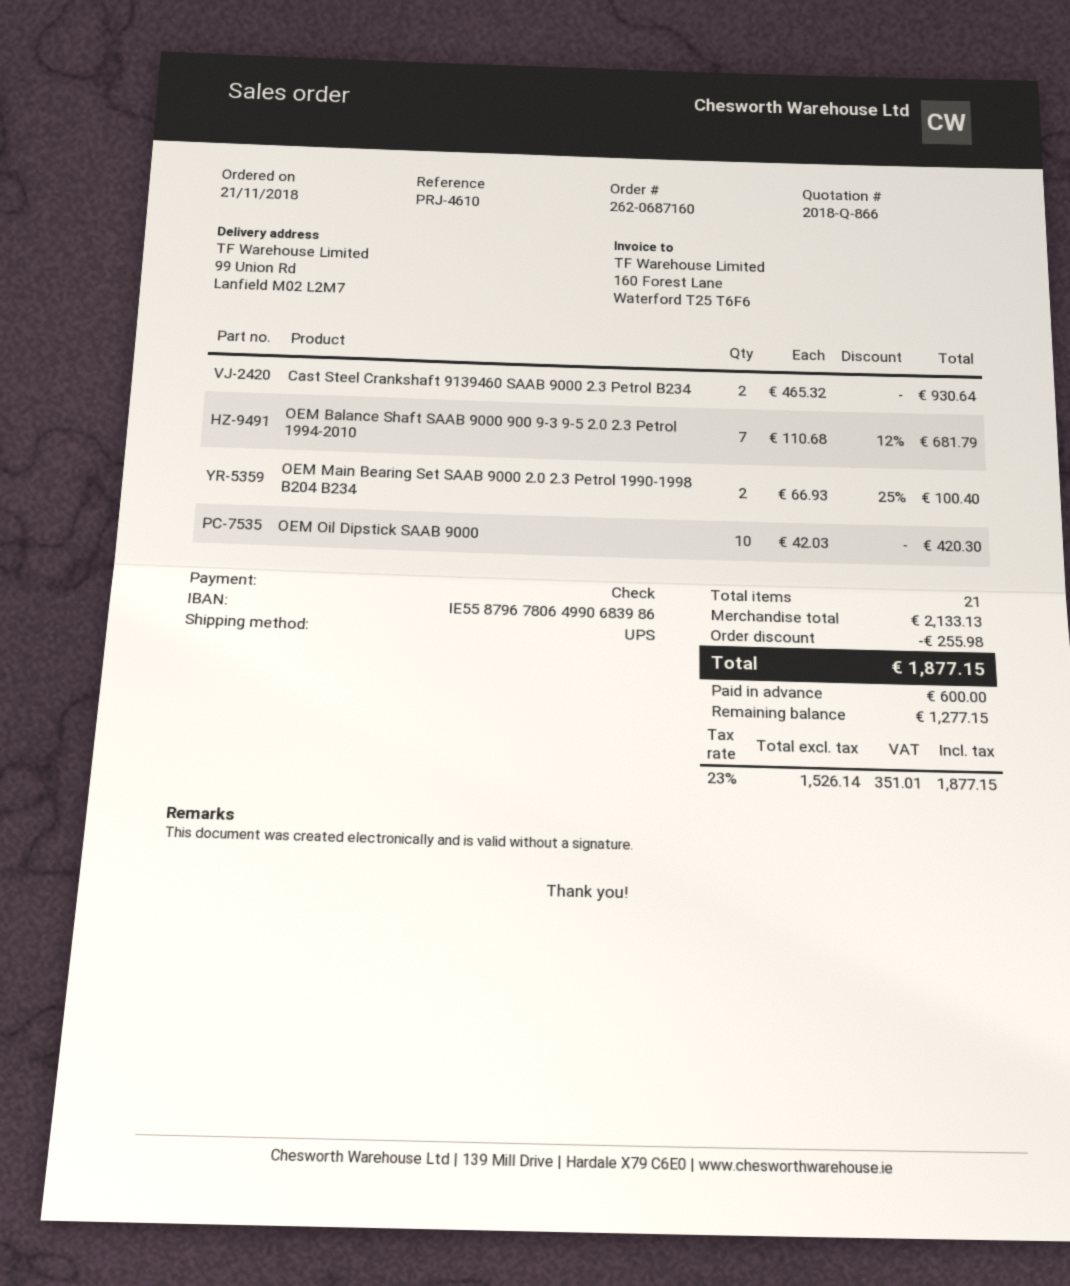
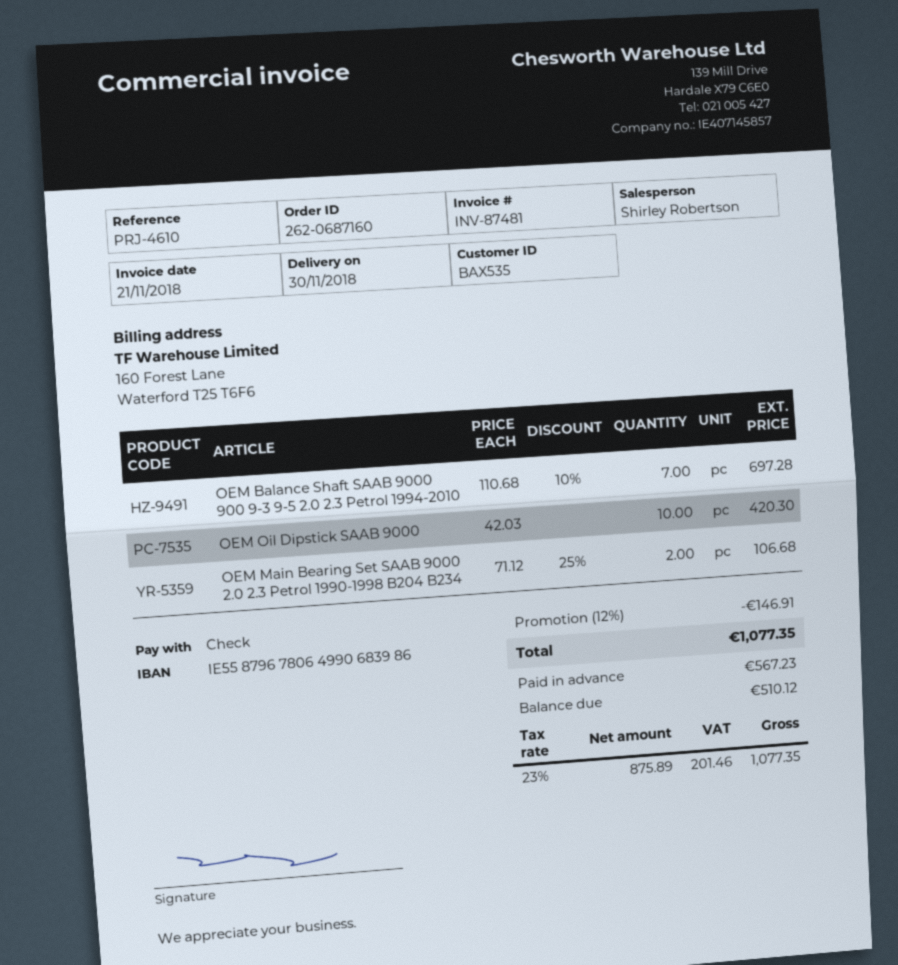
Cast Steel Crankshaft 9139460 SAAB 9000 2.3 Petrol B234: 2 x 465.32 = 930.64 -> none
OEM Balance Shaft SAAB 9000 900 9-3 9-5 2.0 2.3 Petrol 1994-2010: 7 x 110.68 - 12% = 681.79 -> 7 x 110.68 - 10% = 697.28
OEM Main Bearing Set SAAB 9000 2.0 2.3 Petrol 1990-1998 B204 B234: 2 x 66.93 - 25% = 100.40 -> 2 x 71.12 - 25% = 106.68
discount: 255.98 -> 146.91
net: 1526.14 -> 875.89
tax: 23% = 351.01 -> 23% = 201.46
total: 1877.15 -> 1077.35
deposit: 600.00 -> 567.23
balance: 1277.15 -> 510.12

